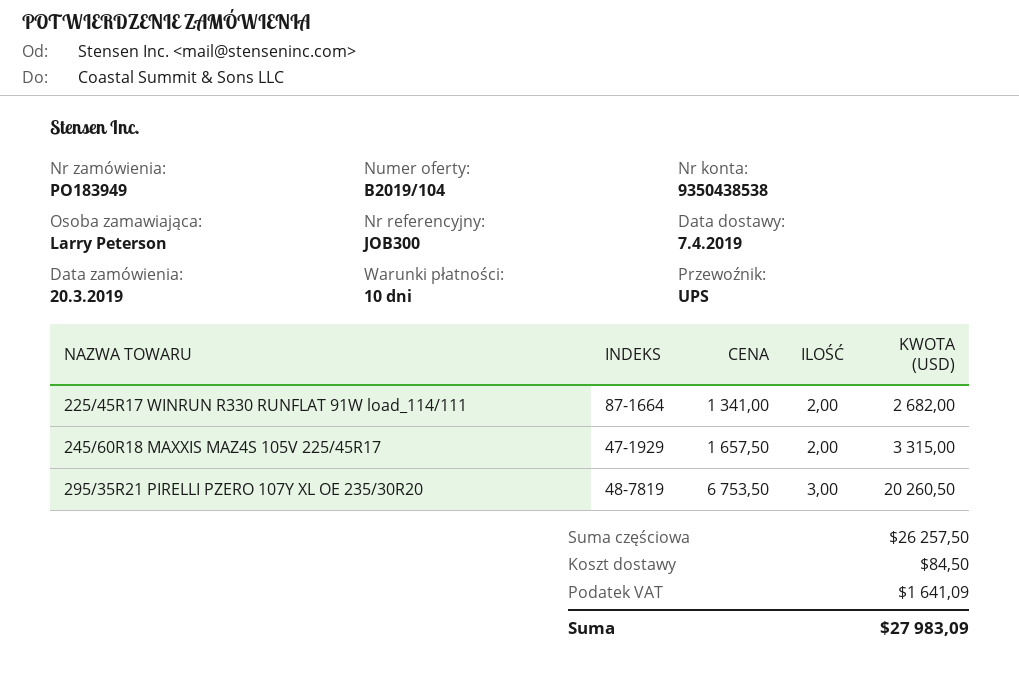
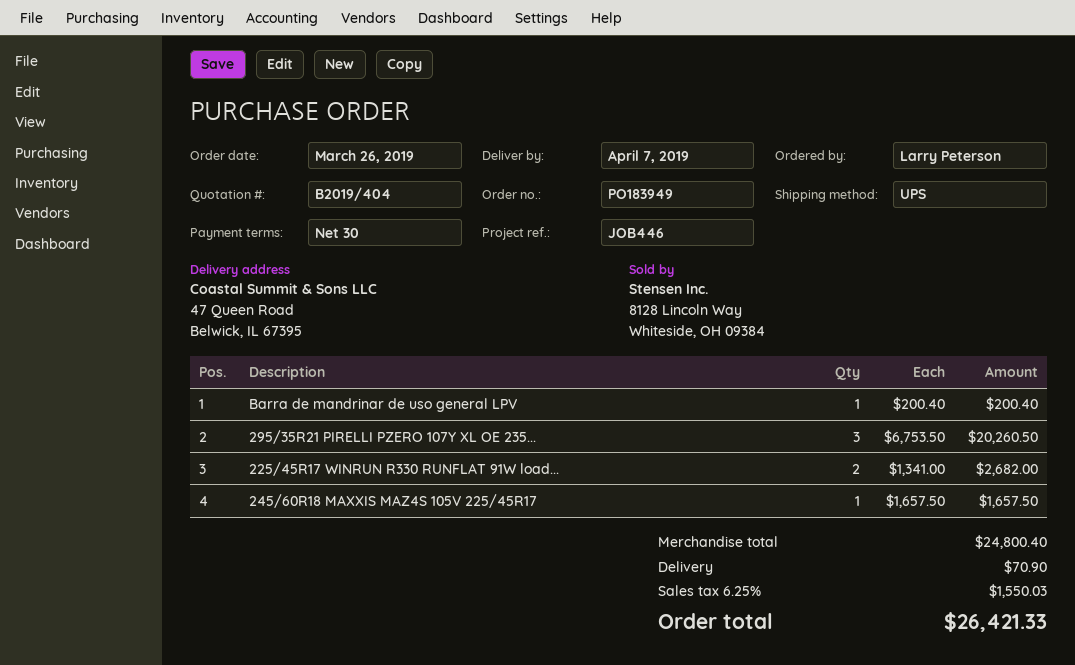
quote number: B2019/104 -> B2019/404
order date: 2019-03-20 -> 2019-03-26
payment terms: 10 days -> 30 days
reference: JOB300 -> JOB446
245/60R18 MAXXIS MAZ4S 105V 225/45R17: 2 x 1657.50 = 3315.00 -> 1 x 1657.50 = 1657.50
Barra de mandrinar de uso general LPV: none -> 1 x 200.40 = 200.40
subtotal: 26257.50 -> 24800.40
shipping: 84.50 -> 70.90
tax: 1641.09 -> 1550.03
total: 27983.09 -> 26421.33

